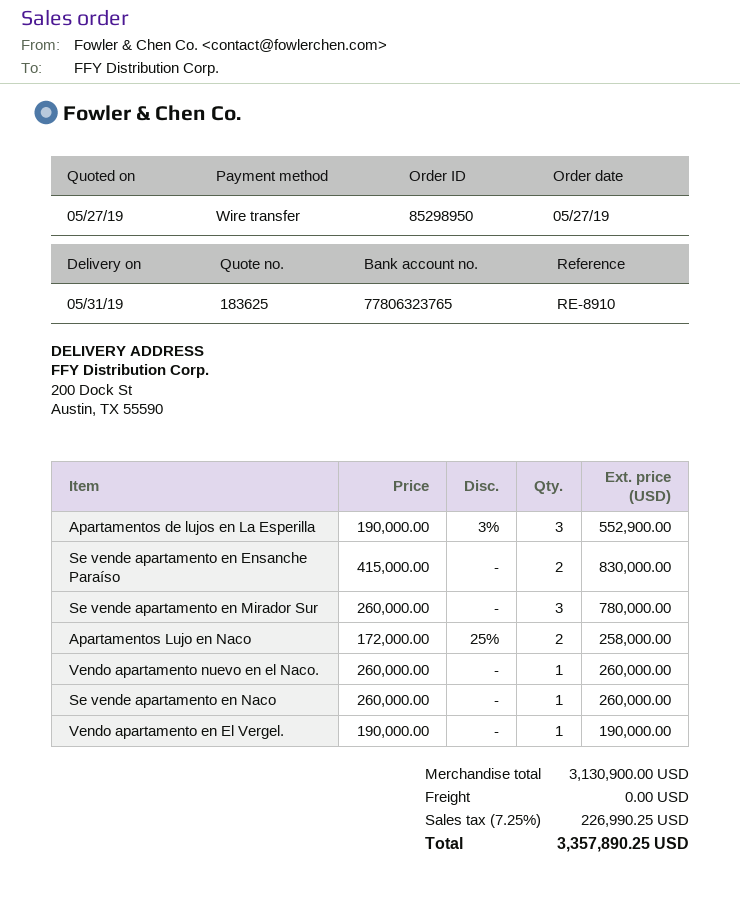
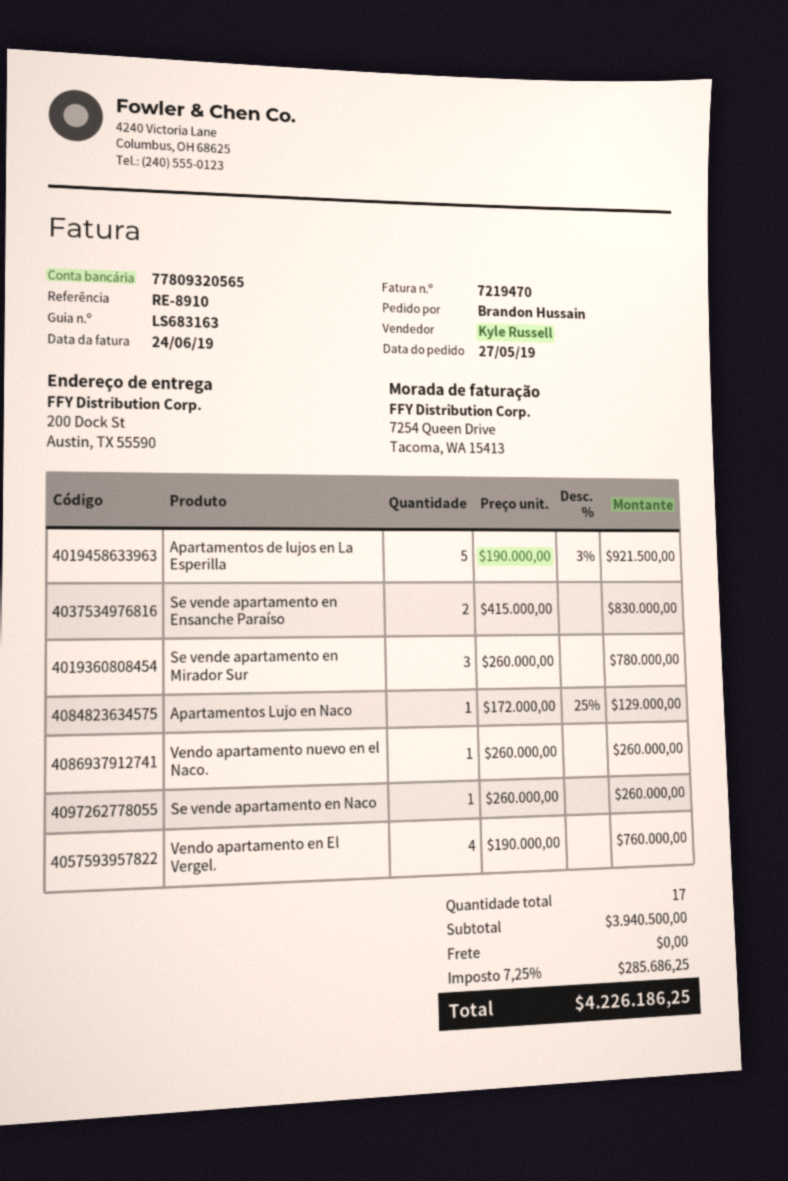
bank account: 77806323765 -> 77809320565
Apartamentos de lujos en La Esperilla: 3 x 190000.00 - 3% = 552900.00 -> 5 x 190000.00 - 3% = 921500.00
Apartamentos Lujo en Naco: 2 x 172000.00 - 25% = 258000.00 -> 1 x 172000.00 - 25% = 129000.00
Vendo apartamento en El Vergel.: 1 x 190000.00 = 190000.00 -> 4 x 190000.00 = 760000.00
subtotal: 3130900.00 -> 3940500.00
tax: 7.25% = 226990.25 -> 7.25% = 285686.25
total: 3357890.25 -> 4226186.25

